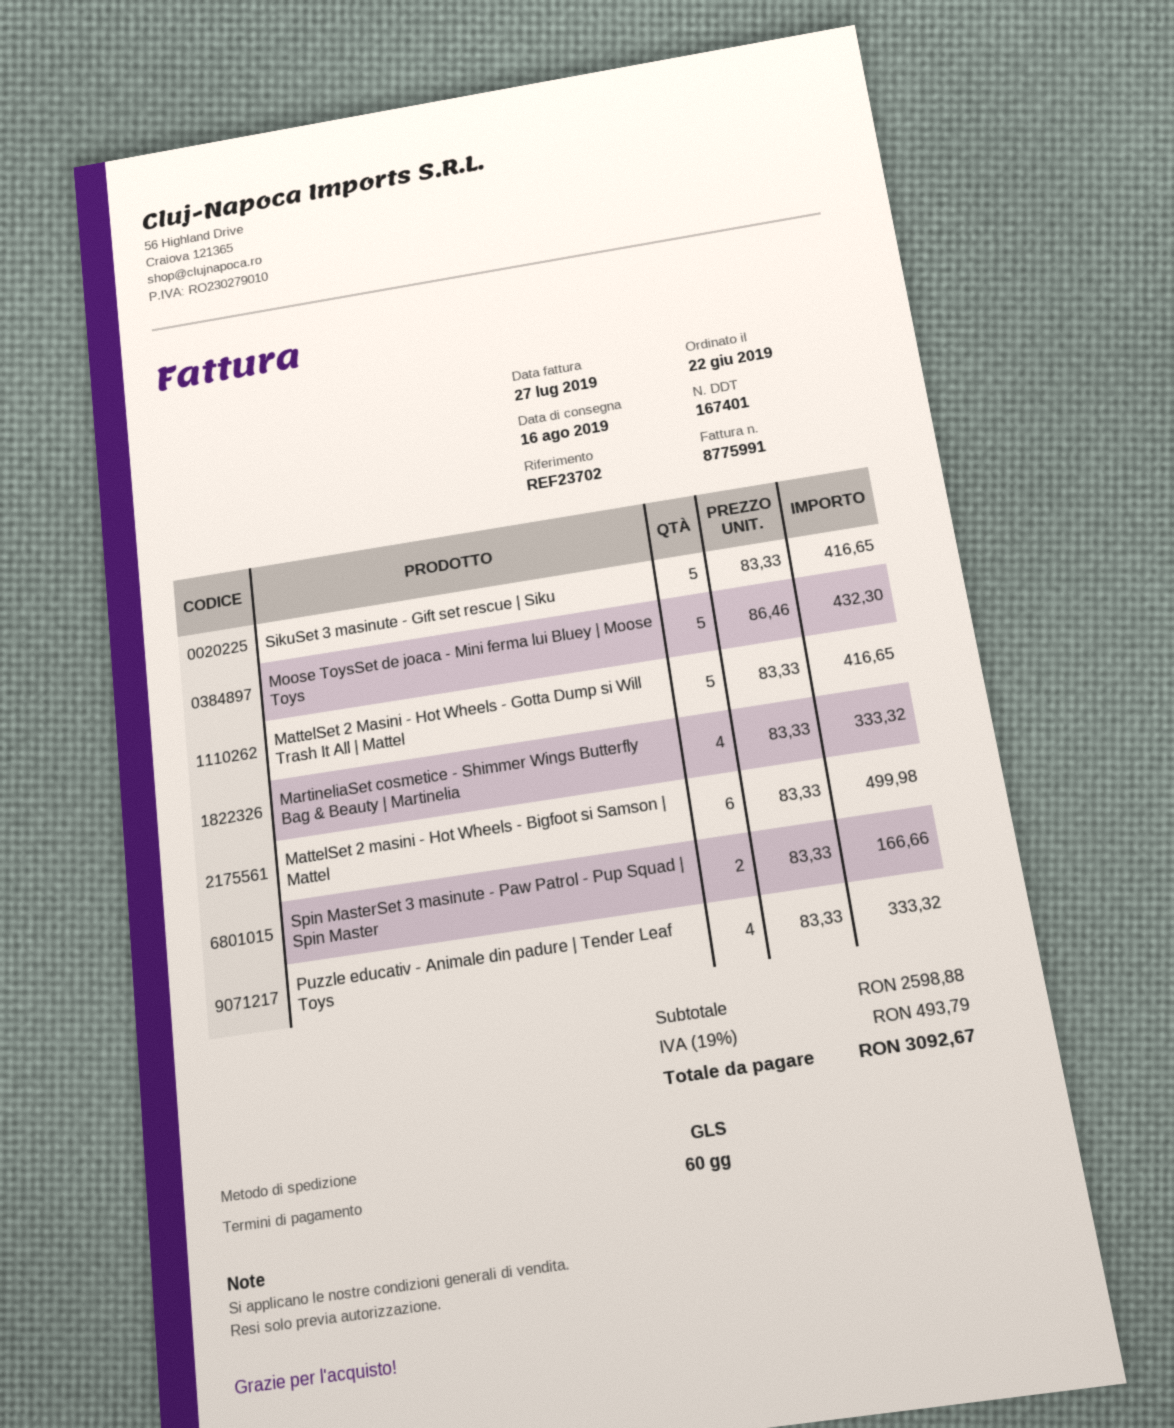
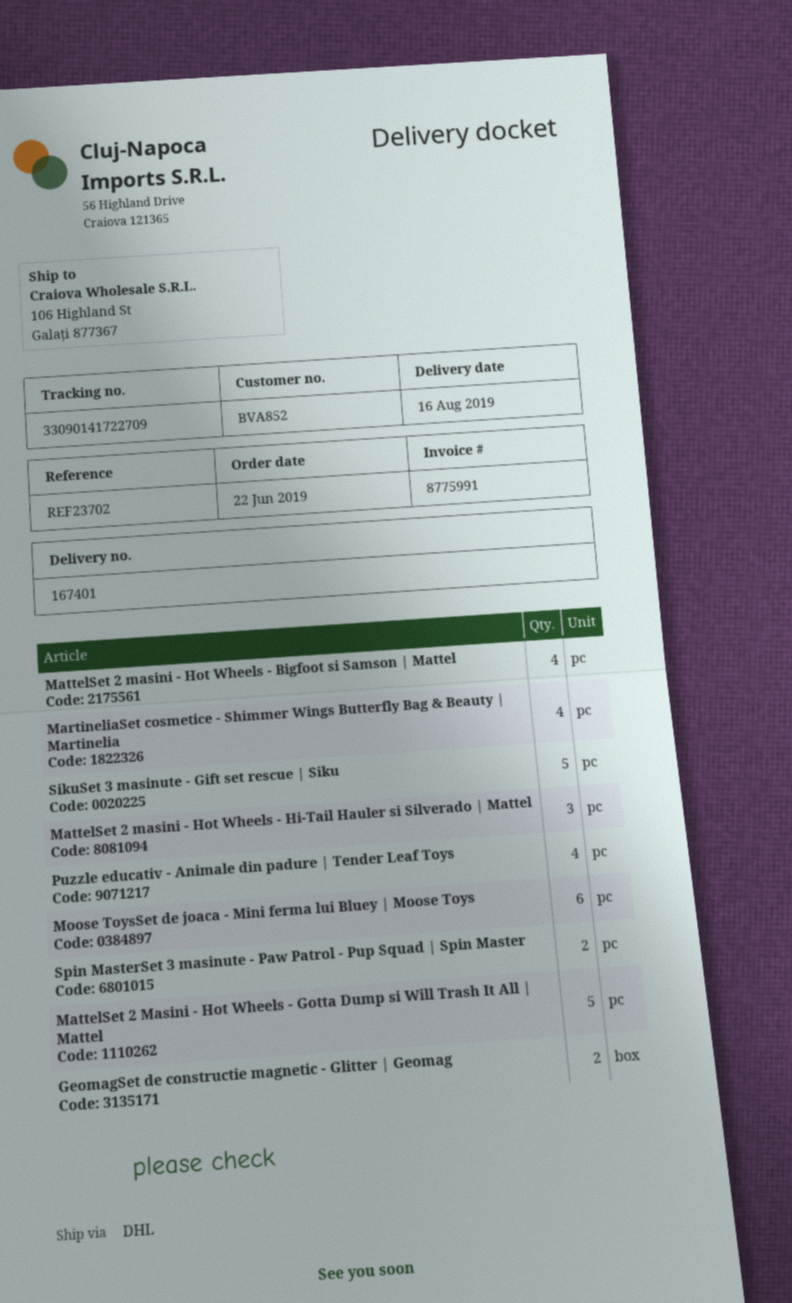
shipping method: GLS -> DHL
Moose ToysSet de joaca - Mini ferma lui Bluey | Moose Toys: 5 -> 6
MattelSet 2 masini - Hot Wheels - Bigfoot si Samson | Mattel: 6 -> 4
MattelSet 2 masini - Hot Wheels - Hi-Tail Hauler si Silverado | Mattel: none -> 3
GeomagSet de constructie magnetic - Glitter | Geomag: none -> 2

